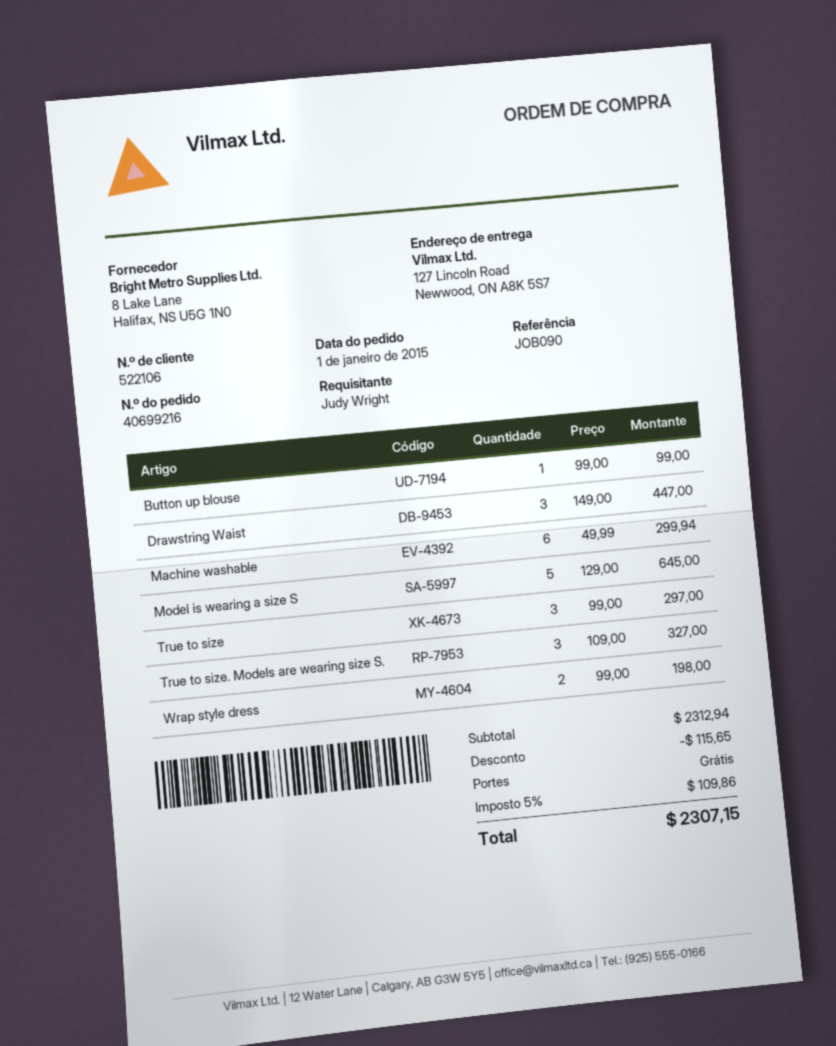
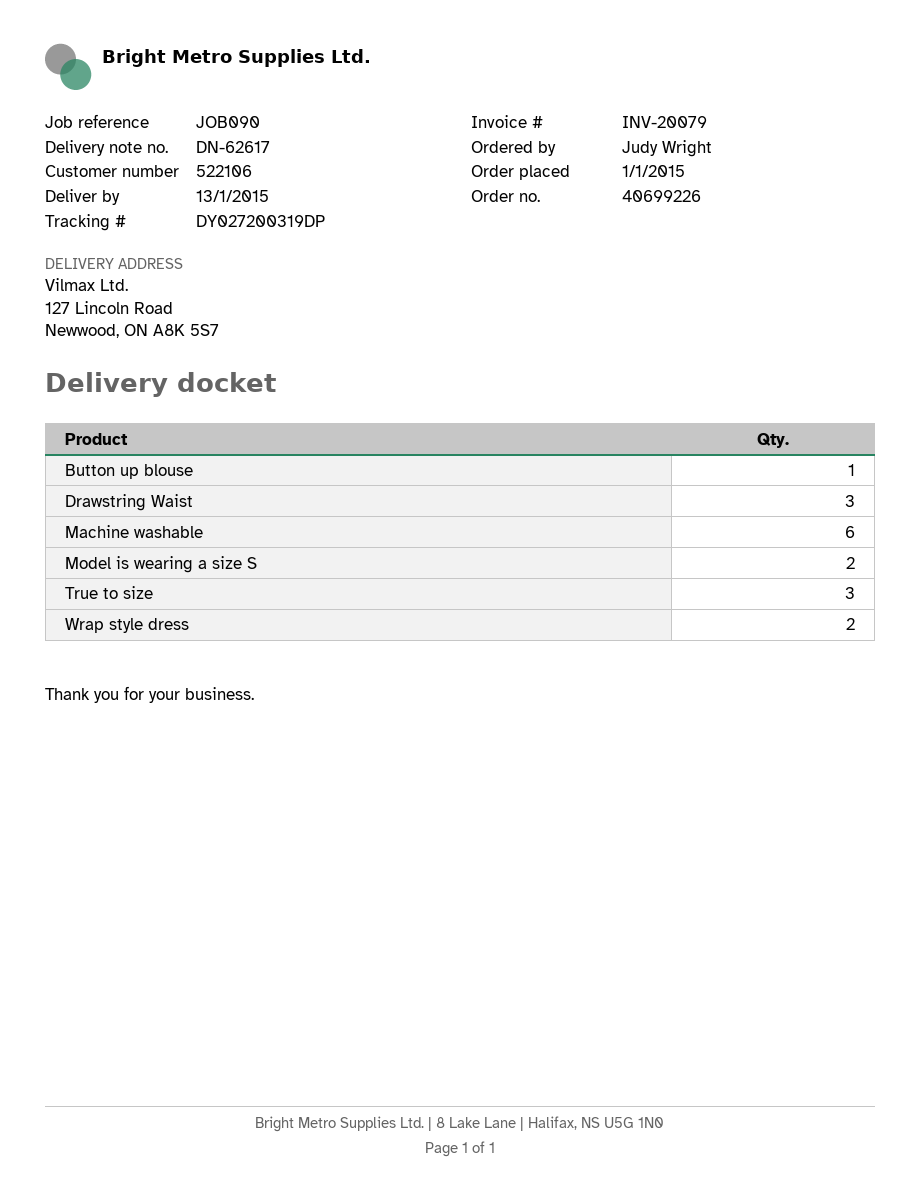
order number: 40699216 -> 40699226
Model is wearing a size S: 5 -> 2
True to size. Models are wearing size S.: 3 -> none

